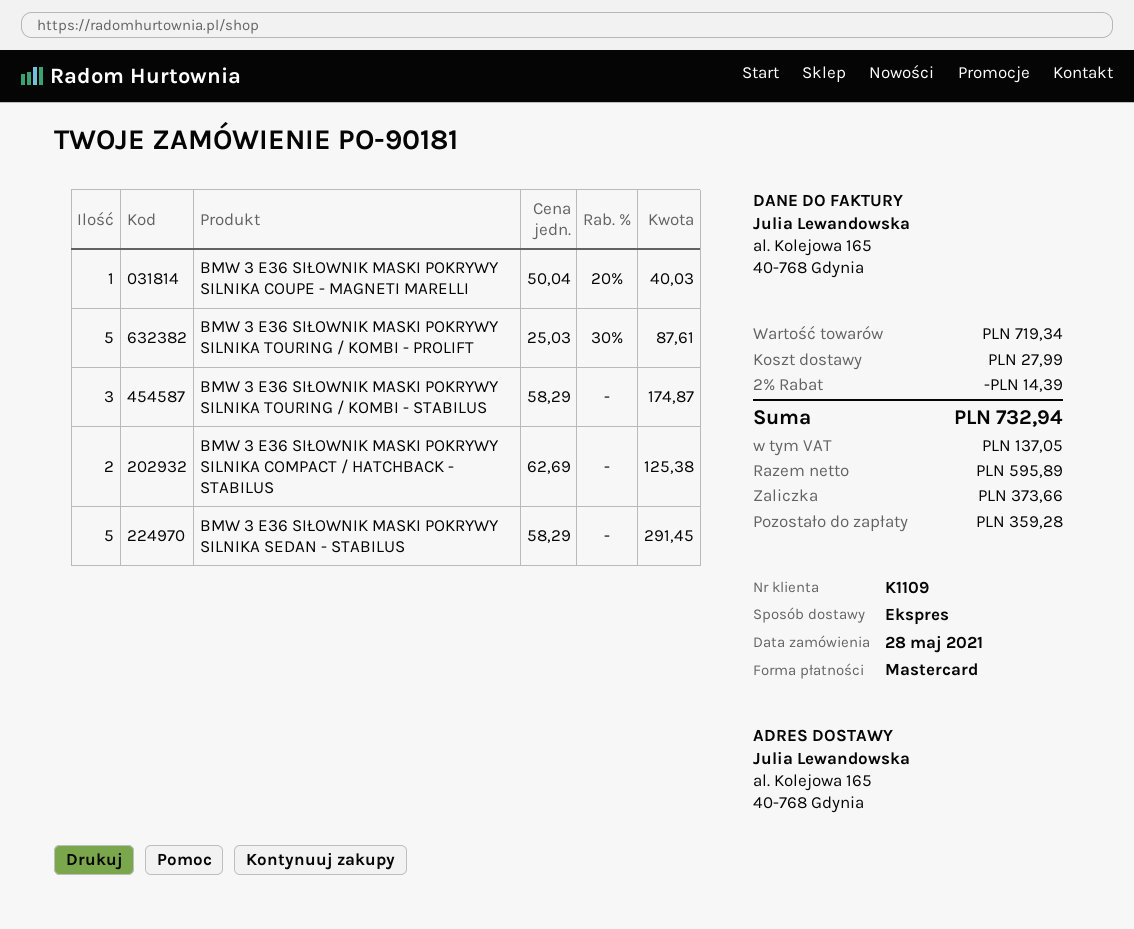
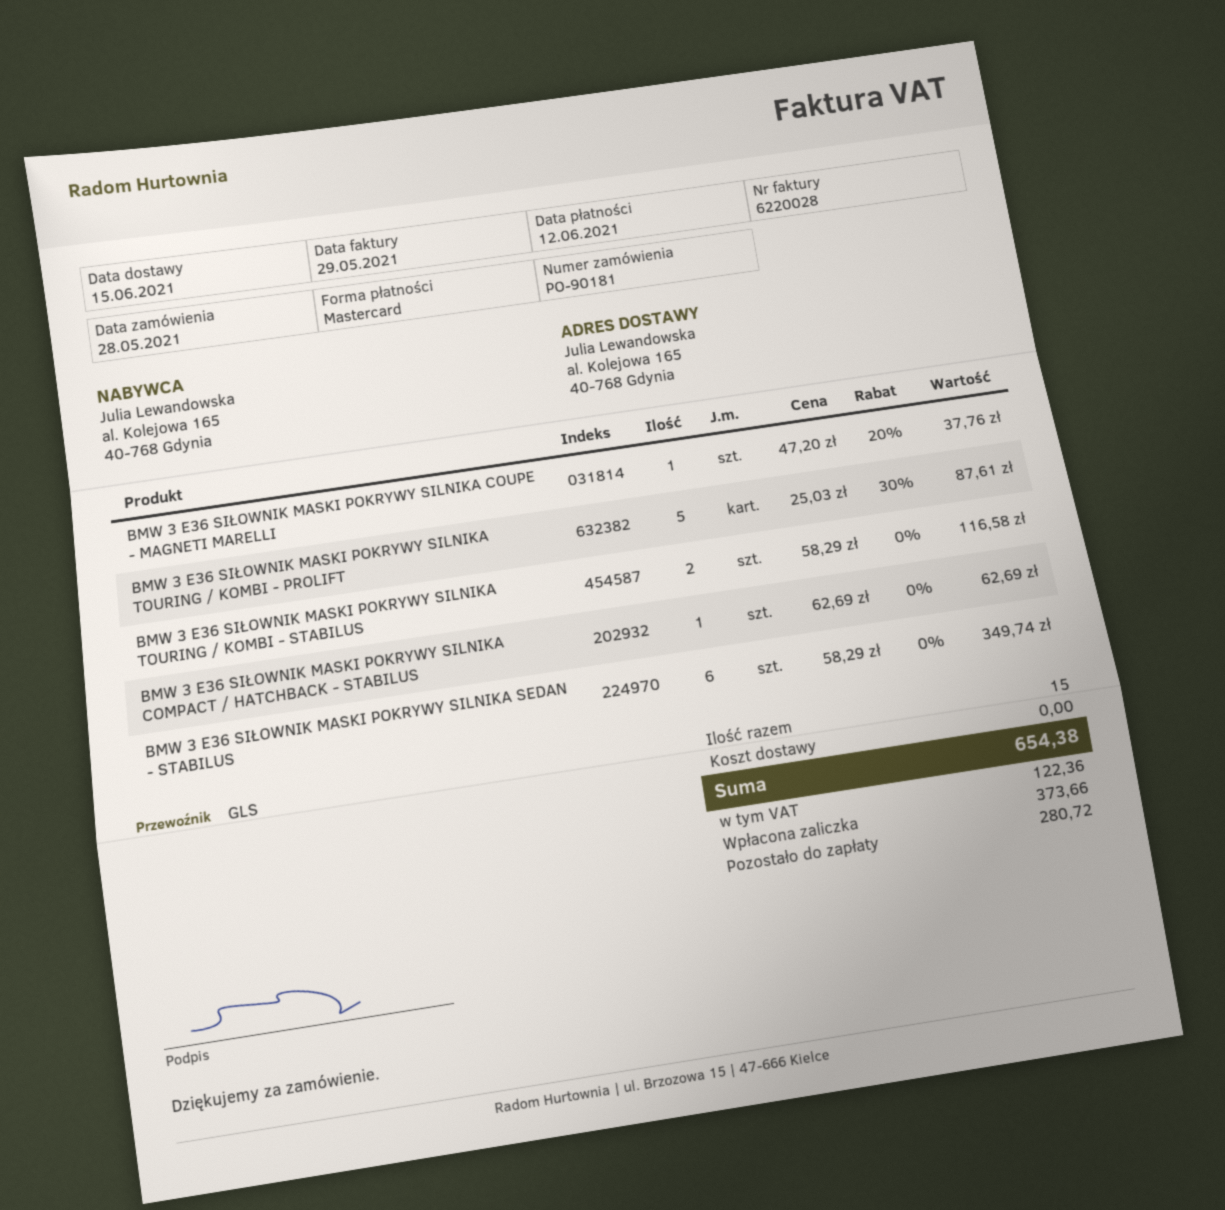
shipping method: express -> GLS
BMW 3 E36 SIŁOWNIK MASKI POKRYWY SILNIKA COUPE - MAGNETI MARELLI: 1 x 50.04 - 20% = 40.03 -> 1 x 47.20 - 20% = 37.76
BMW 3 E36 SIŁOWNIK MASKI POKRYWY SILNIKA TOURING / KOMBI - STABILUS: 3 x 58.29 = 174.87 -> 2 x 58.29 = 116.58
BMW 3 E36 SIŁOWNIK MASKI POKRYWY SILNIKA COMPACT / HATCHBACK - STABILUS: 2 x 62.69 = 125.38 -> 1 x 62.69 = 62.69
BMW 3 E36 SIŁOWNIK MASKI POKRYWY SILNIKA SEDAN - STABILUS: 5 x 58.29 = 291.45 -> 6 x 58.29 = 349.74
discount: 2% = 14.39 -> none
shipping: 27.99 -> 0.00
tax: 137.05 -> 122.36
total: 732.94 -> 654.38
balance: 359.28 -> 280.72

